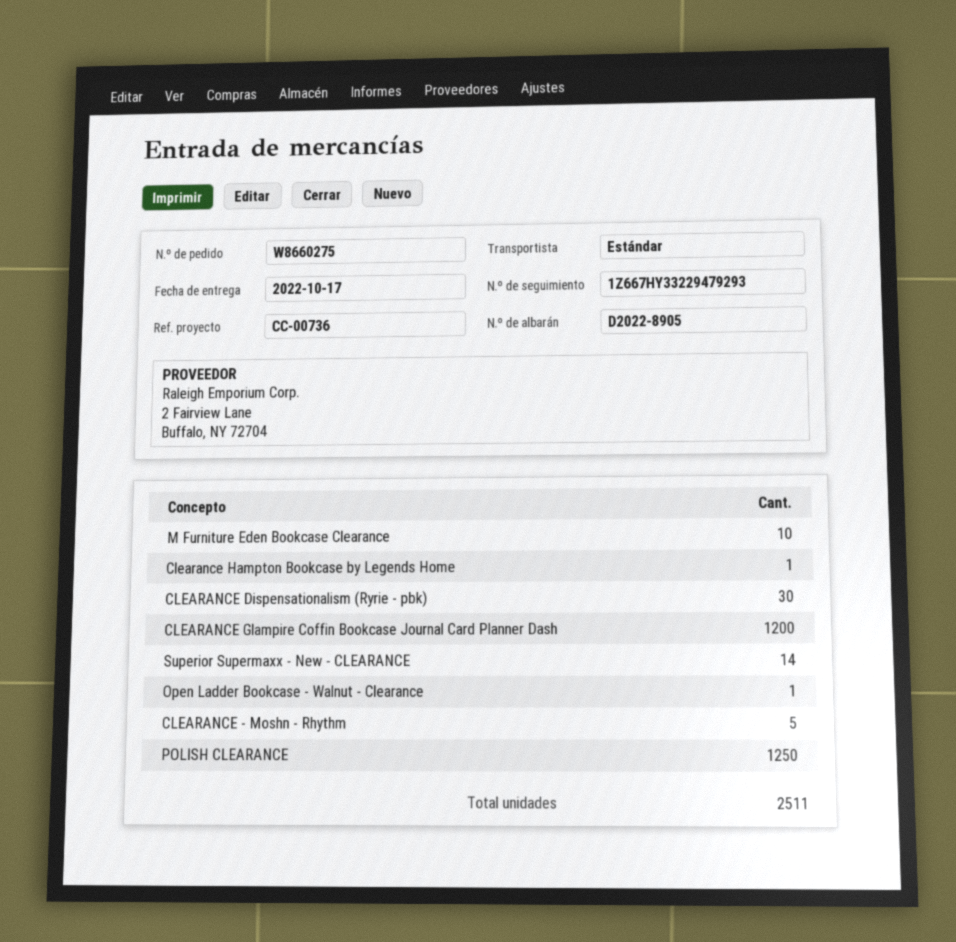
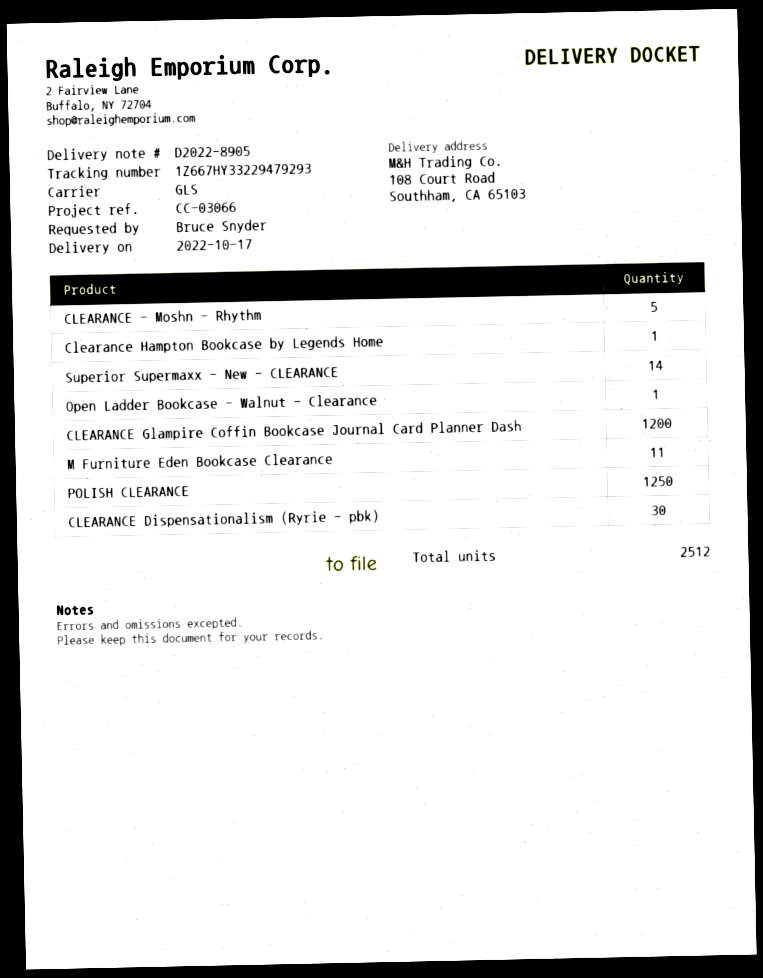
reference: CC-00736 -> CC-03066
shipping method: standard -> GLS
M Furniture Eden Bookcase Clearance: 10 -> 11
total quantity: 2511 -> 2512

